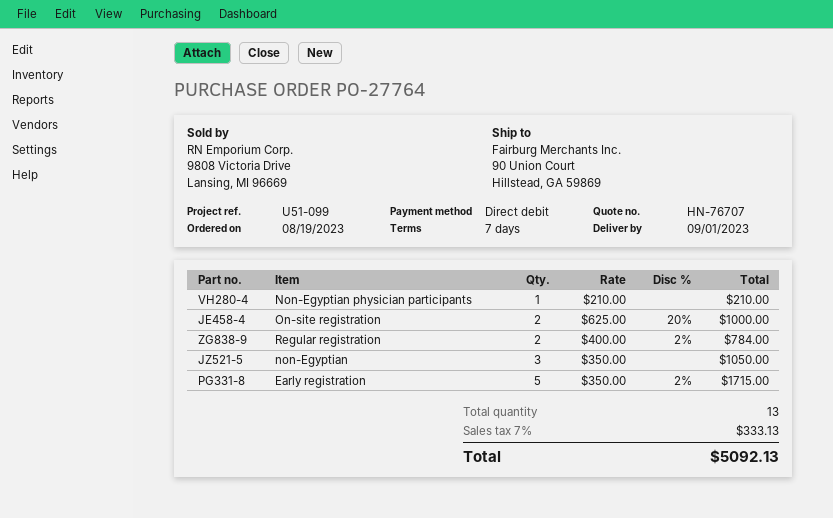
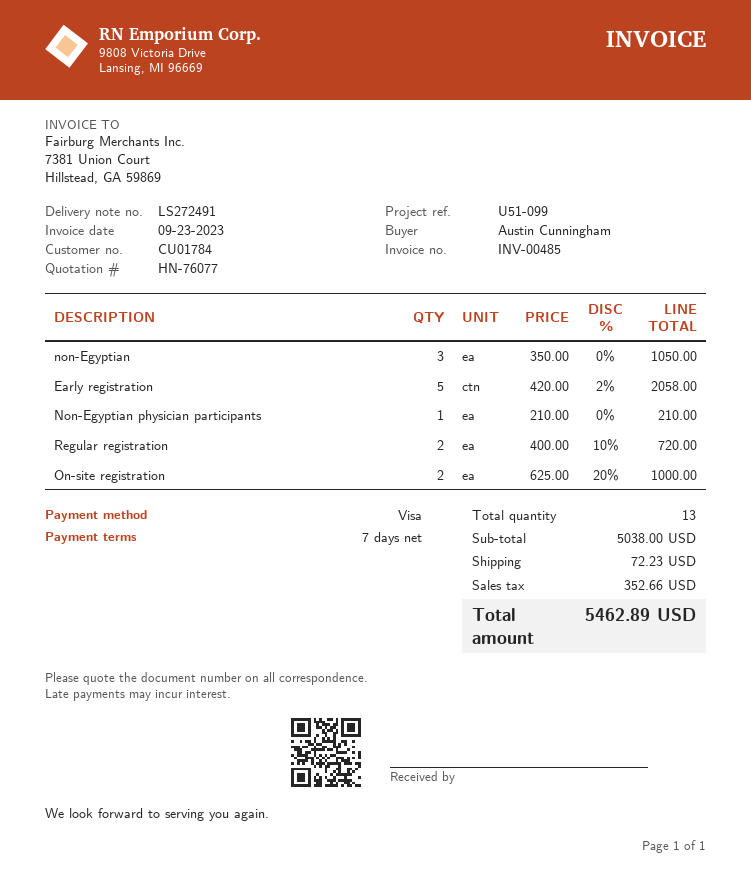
quote number: HN-76707 -> HN-76077
payment method: direct debit -> Visa
Regular registration: 2 x 400.00 - 2% = 784.00 -> 2 x 400.00 - 10% = 720.00
Early registration: 5 x 350.00 - 2% = 1715.00 -> 5 x 420.00 - 2% = 2058.00
shipping: none -> 72.23
tax: 333.13 -> 352.66
total: 5092.13 -> 5462.89

